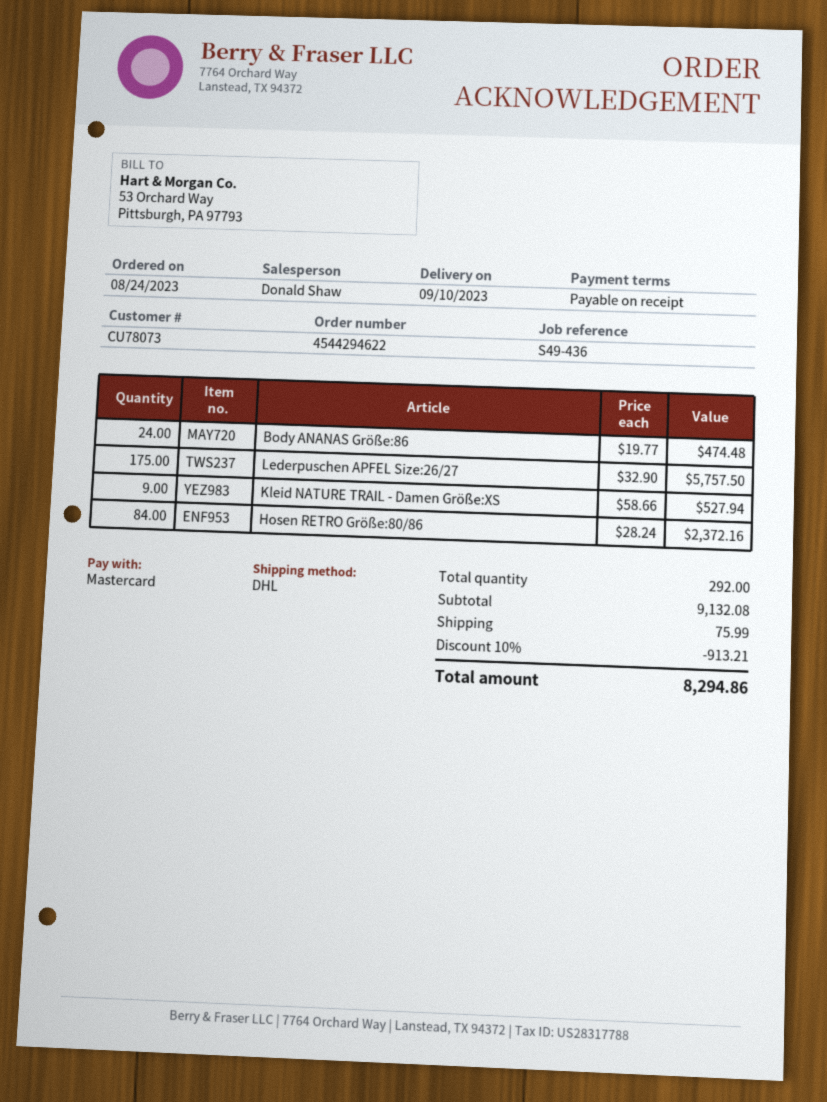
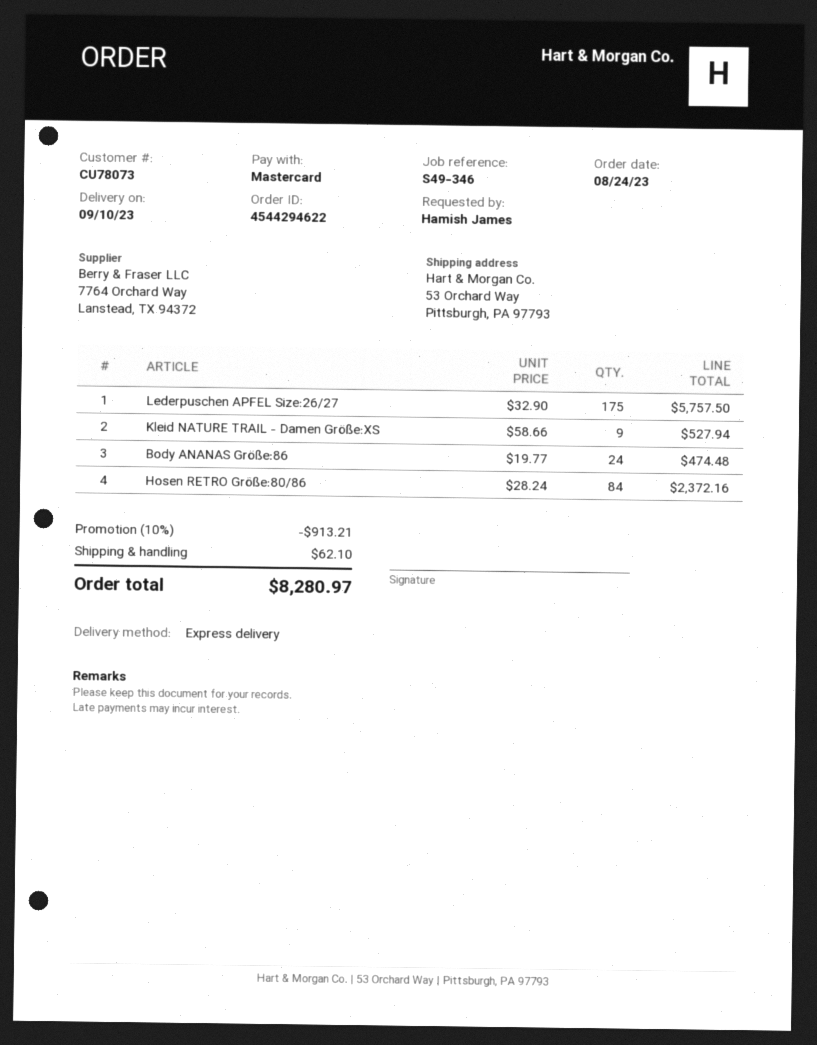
reference: S49-436 -> S49-346
shipping method: DHL -> express
shipping: 75.99 -> 62.10
total: 8294.86 -> 8280.97

